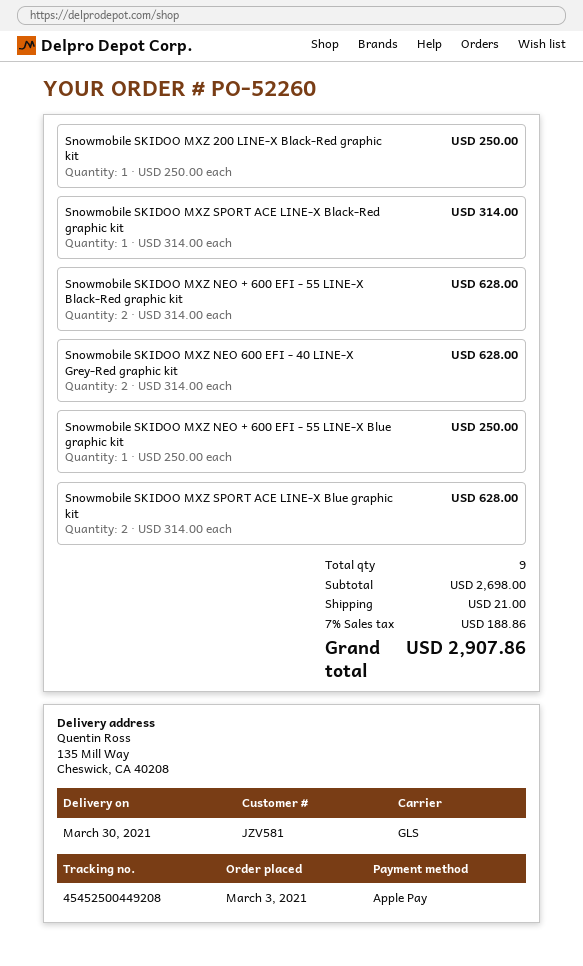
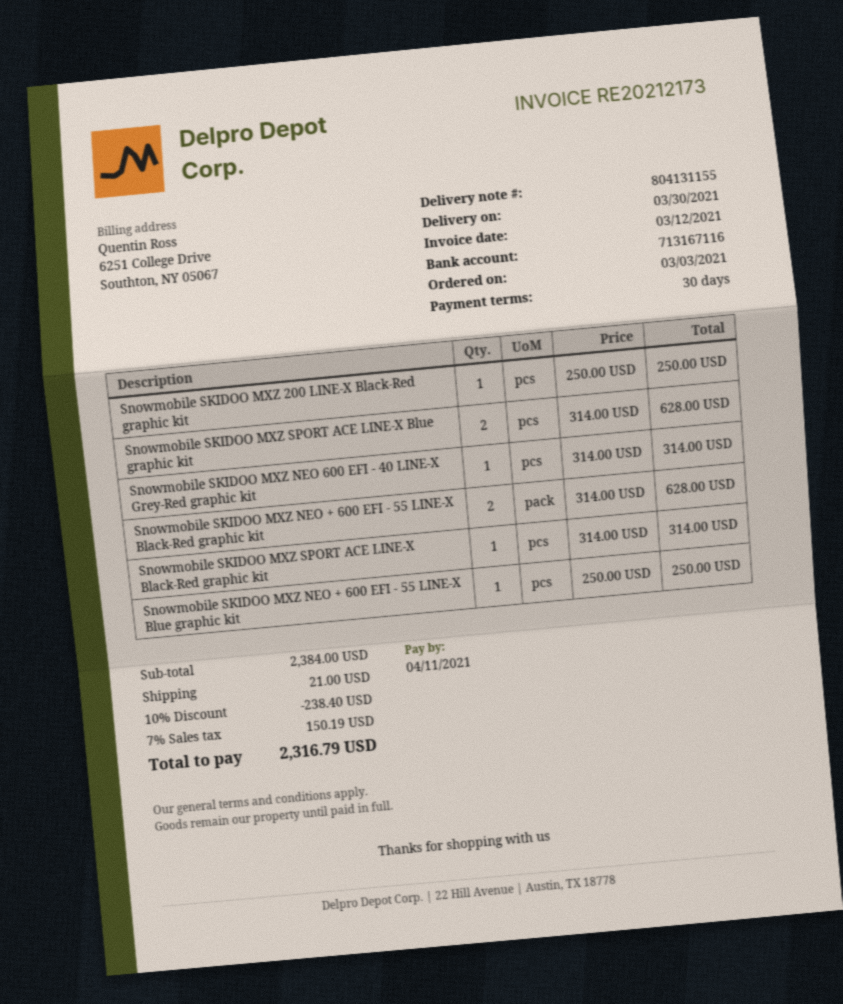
Snowmobile SKIDOO MXZ NEO 600 EFI - 40 LINE-X Grey-Red graphic kit: 2 x 314.00 = 628.00 -> 1 x 314.00 = 314.00
subtotal: 2698.00 -> 2384.00
discount: none -> 10% = 238.40
tax: 7% = 188.86 -> 7% = 150.19
total: 2907.86 -> 2316.79

